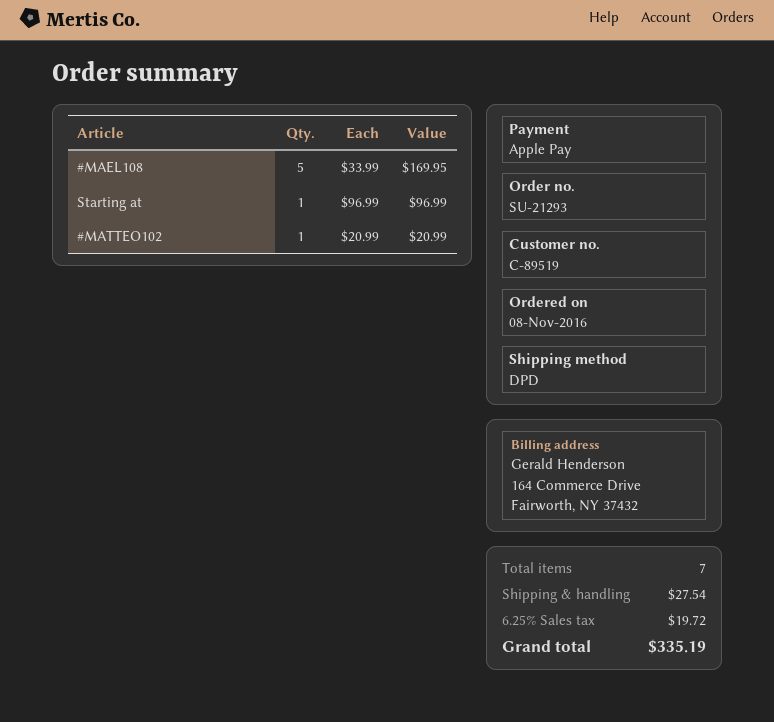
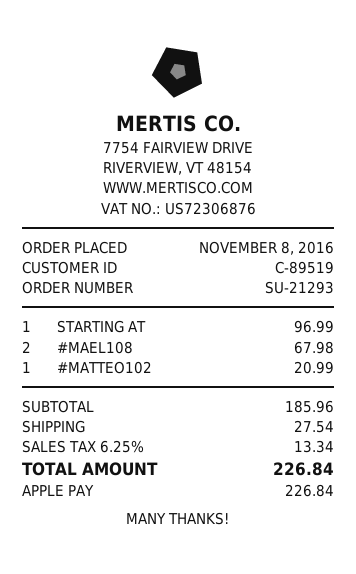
#MAEL108: 5 for 169.95 -> 2 for 67.98
tax: 6.25% = 19.72 -> 6.25% = 13.34
total: 335.19 -> 226.84

